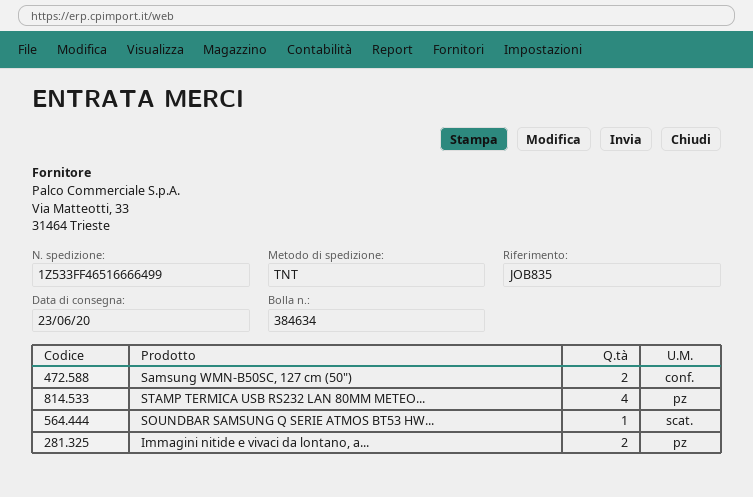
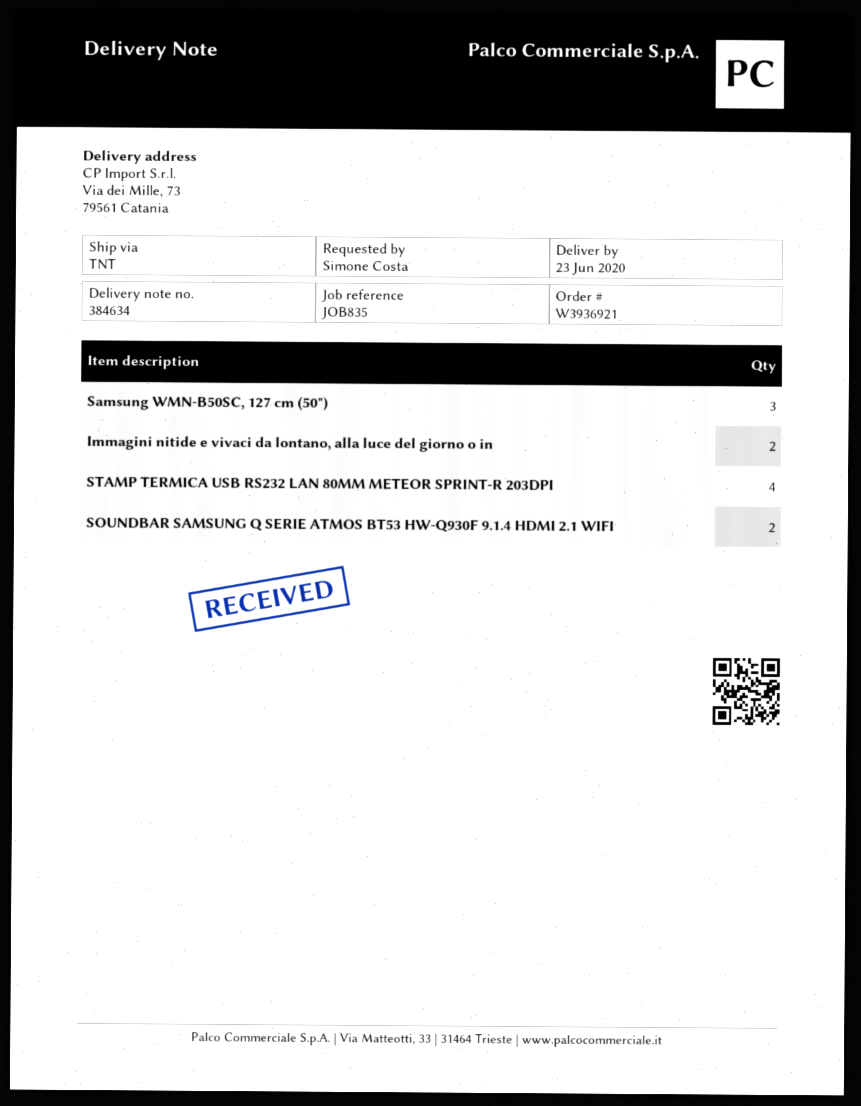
Samsung WMN-B50SC, 127 cm (50"): 2 -> 3
SOUNDBAR SAMSUNG Q SERIE ATMOS BT53 HW...: 1 -> 2

